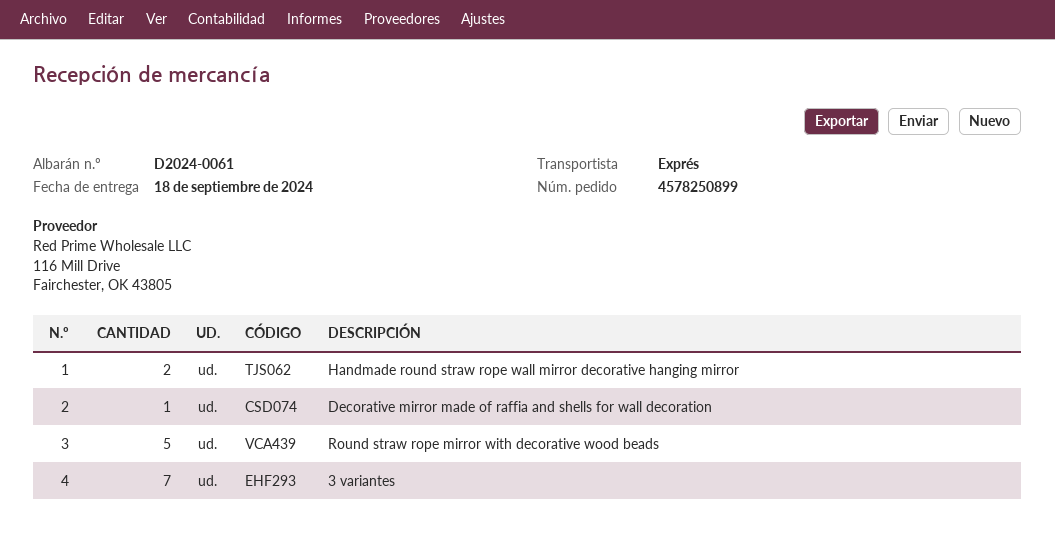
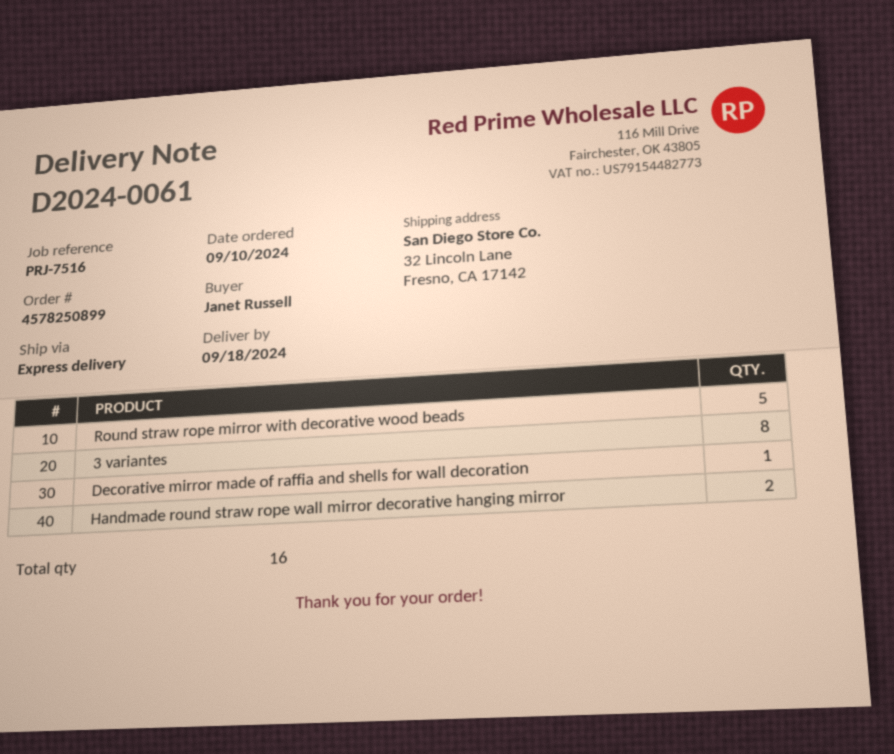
3 variantes: 7 -> 8

